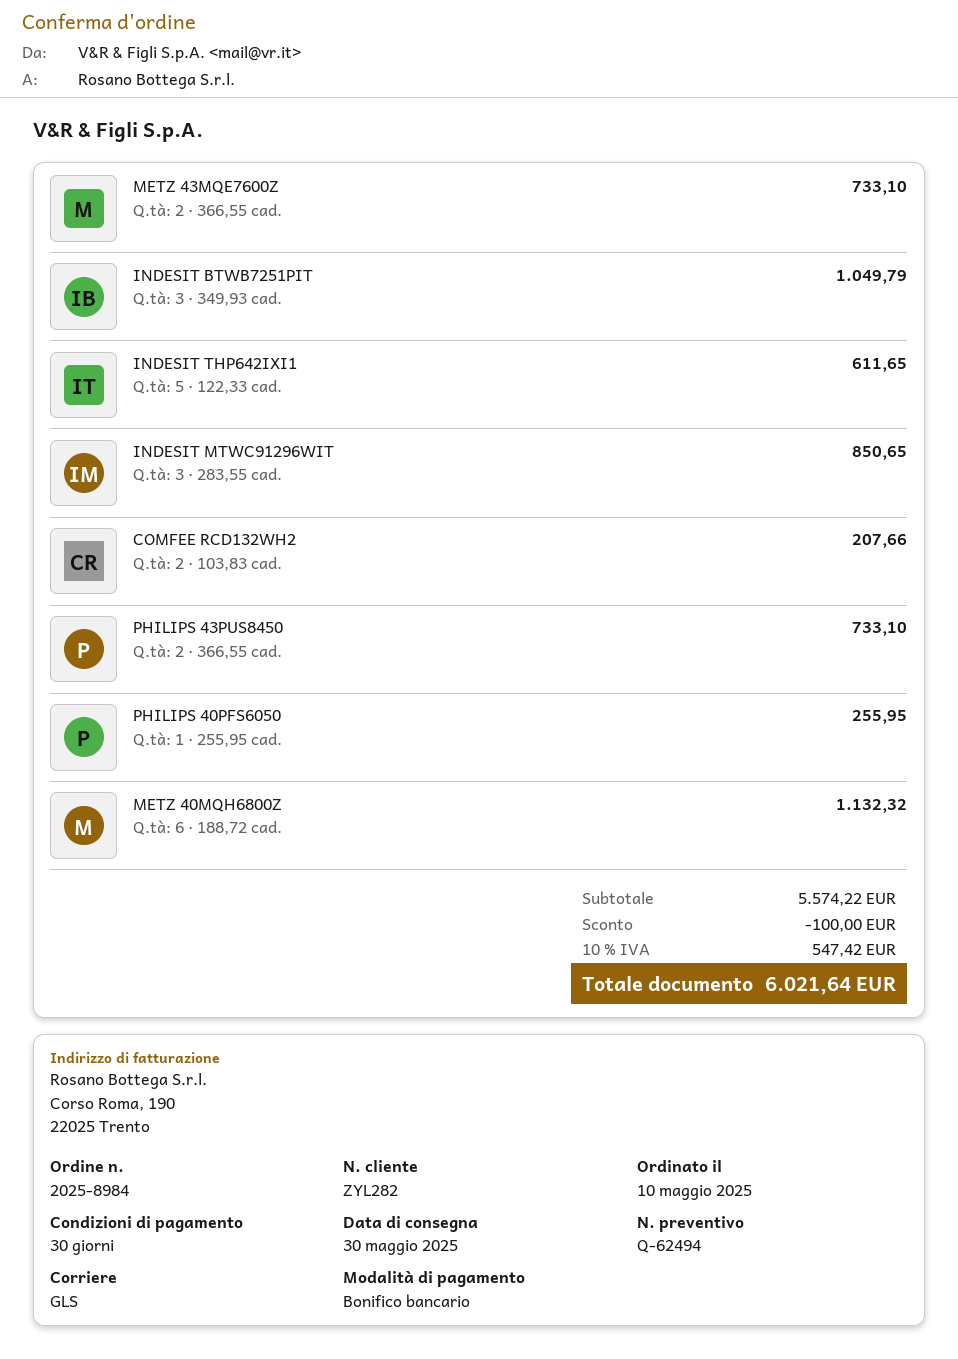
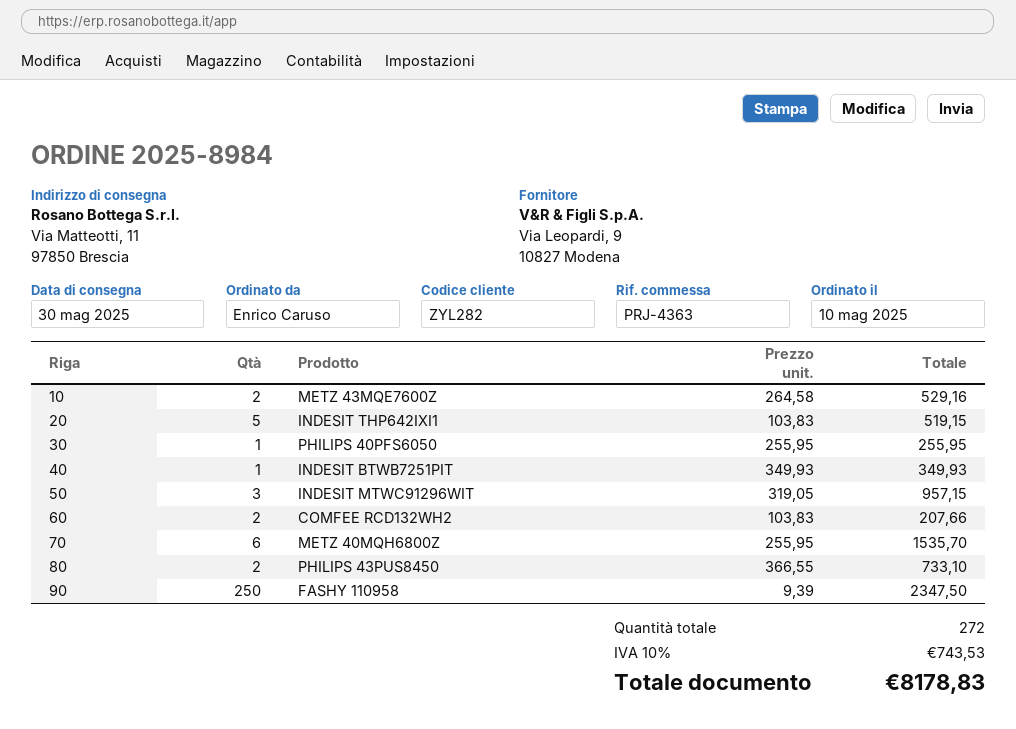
METZ 43MQE7600Z: 2 x 366.55 = 733.10 -> 2 x 264.58 = 529.16
INDESIT BTWB7251PIT: 3 x 349.93 = 1049.79 -> 1 x 349.93 = 349.93
INDESIT THP642IXI1: 5 x 122.33 = 611.65 -> 5 x 103.83 = 519.15
INDESIT MTWC91296WIT: 3 x 283.55 = 850.65 -> 3 x 319.05 = 957.15
METZ 40MQH6800Z: 6 x 188.72 = 1132.32 -> 6 x 255.95 = 1535.70
FASHY 110958: none -> 250 x 9.39 = 2347.50
discount: 100.00 -> none
tax: 10% = 547.42 -> 10% = 743.53
total: 6021.64 -> 8178.83

